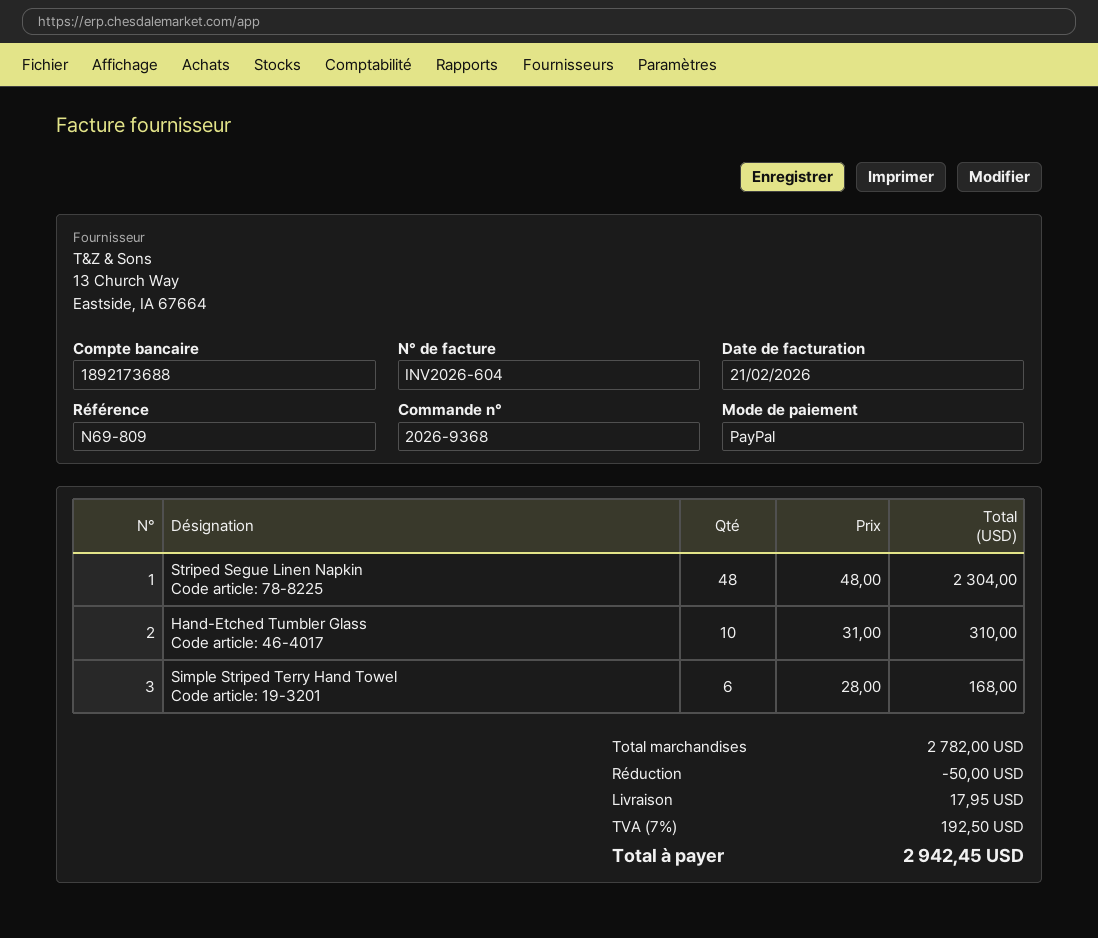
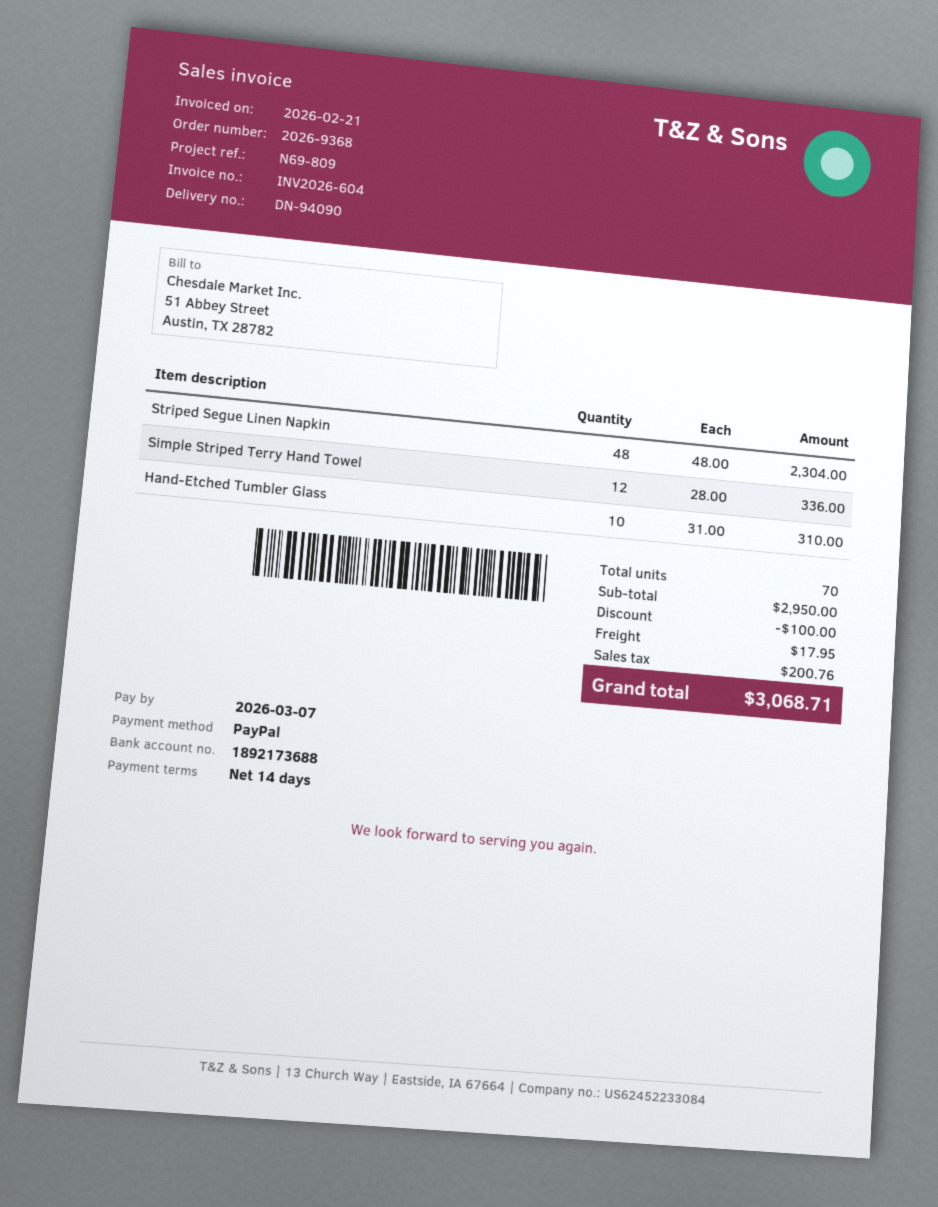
Simple Striped Terry Hand Towel: 6 x 28.00 = 168.00 -> 12 x 28.00 = 336.00
subtotal: 2782.00 -> 2950.00
discount: 50.00 -> 100.00
tax: 192.50 -> 200.76
total: 2942.45 -> 3068.71

